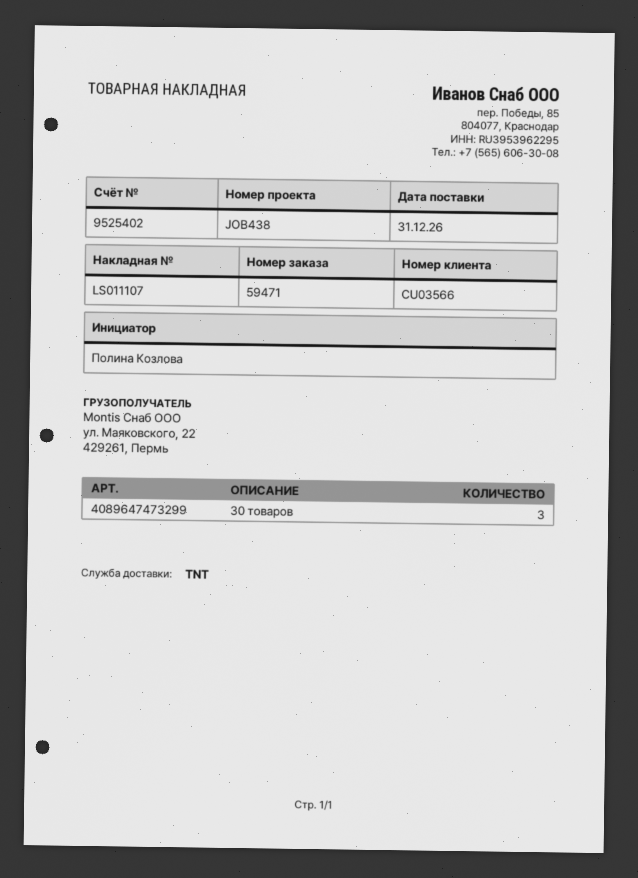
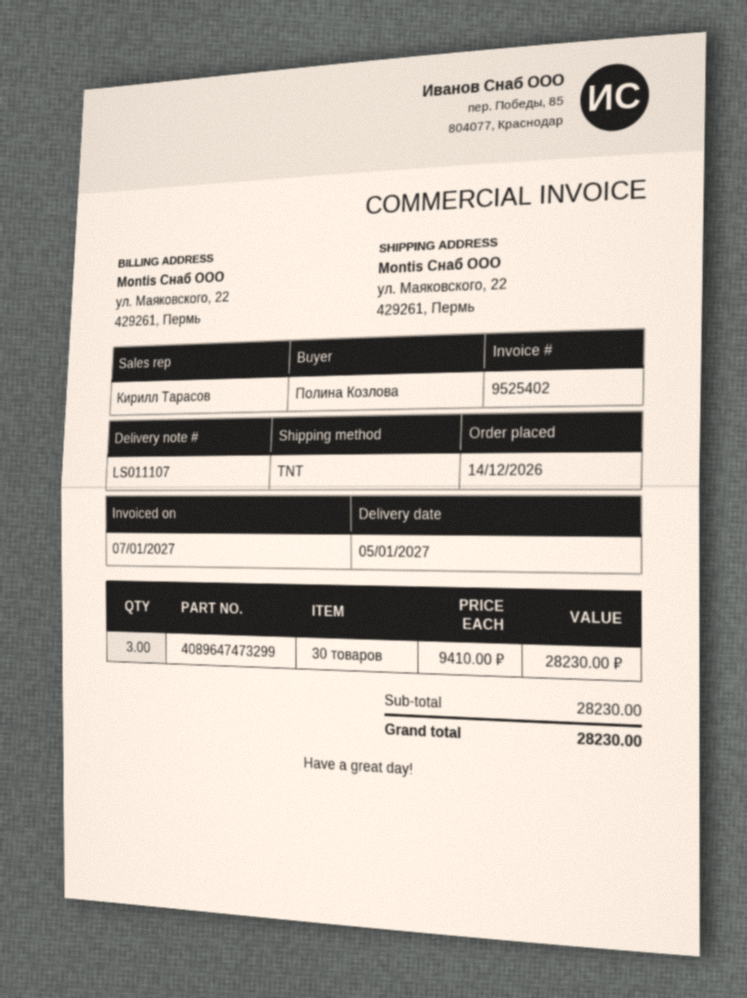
delivery date: 2026-12-31 -> 2027-01-05

